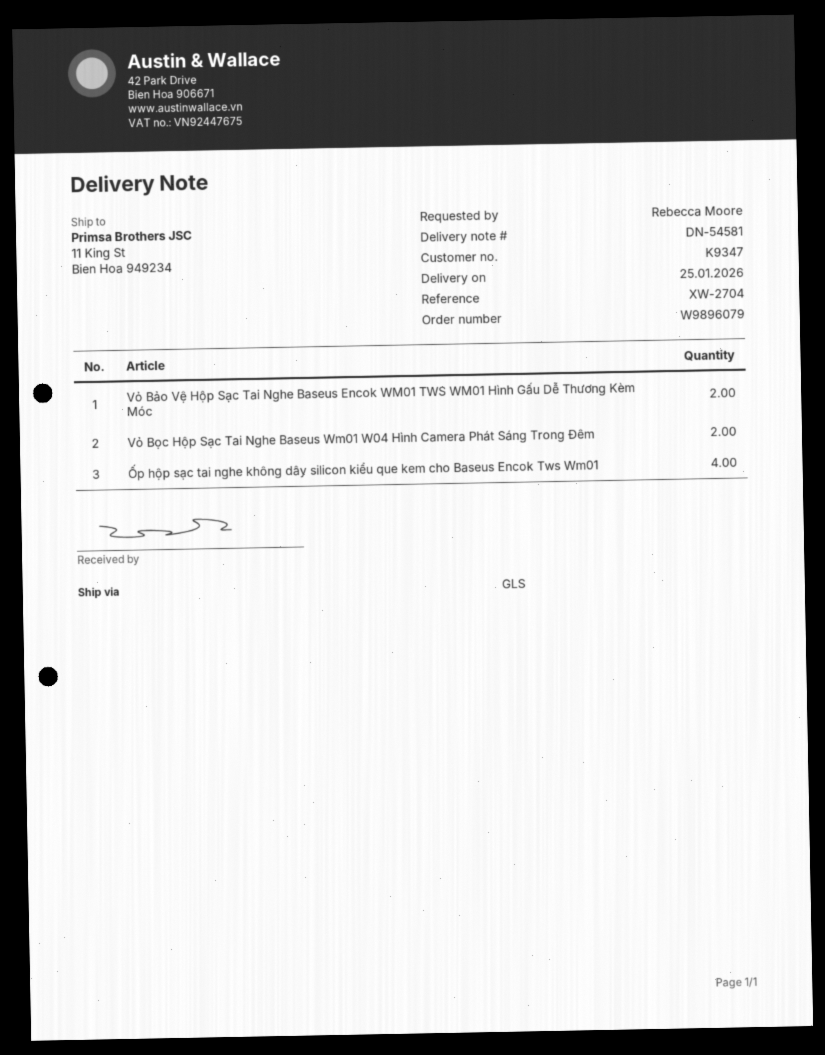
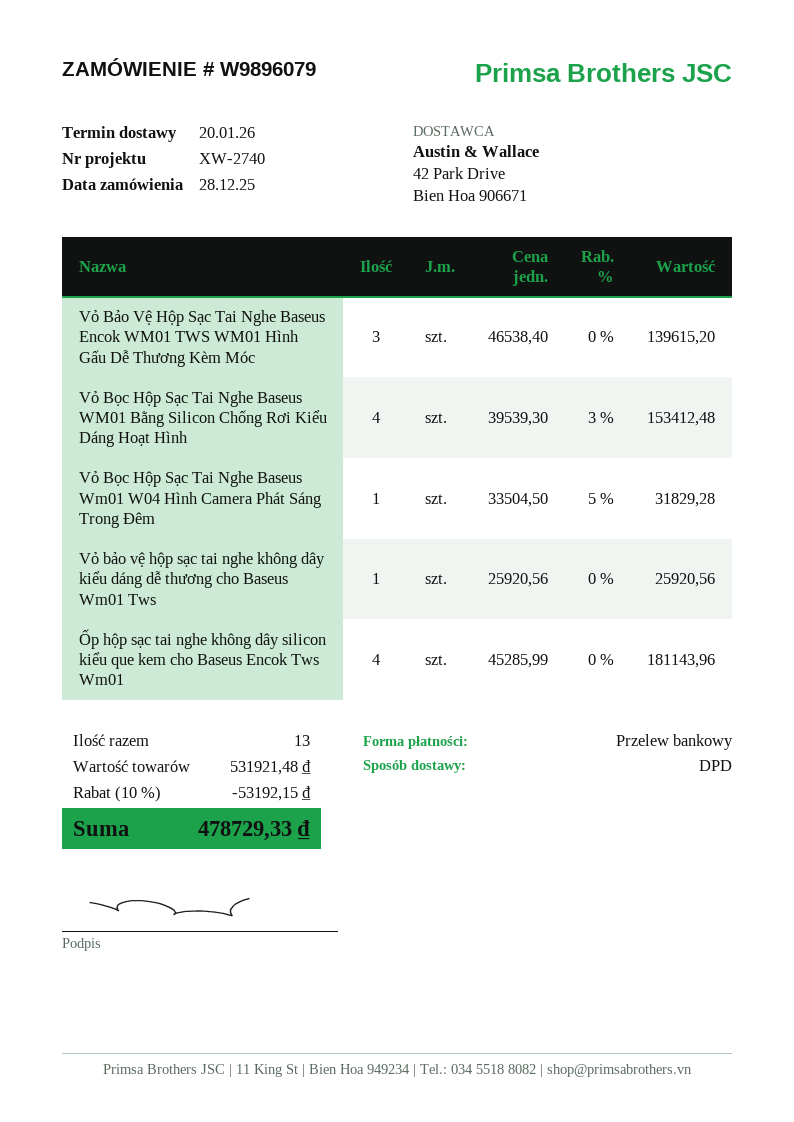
delivery date: 2026-01-25 -> 2026-01-20
reference: XW-2704 -> XW-2740
shipping method: GLS -> DPD
Vỏ Bảo Vệ Hộp Sạc Tai Nghe Baseus Encok WM01 TWS WM01 Hình Gấu Dễ Thương Kèm Móc: 2 -> 3
Vỏ Bọc Hộp Sạc Tai Nghe Baseus Wm01 W04 Hình Camera Phát Sáng Trong Đêm: 2 -> 1
Vỏ Bọc Hộp Sạc Tai Nghe Baseus WM01 Bằng Silicon Chống Rơi Kiểu Dáng Hoạt Hình: none -> 4
Vỏ bảo vệ hộp sạc tai nghe không dây kiểu dáng dễ thương cho Baseus Wm01 Tws: none -> 1

